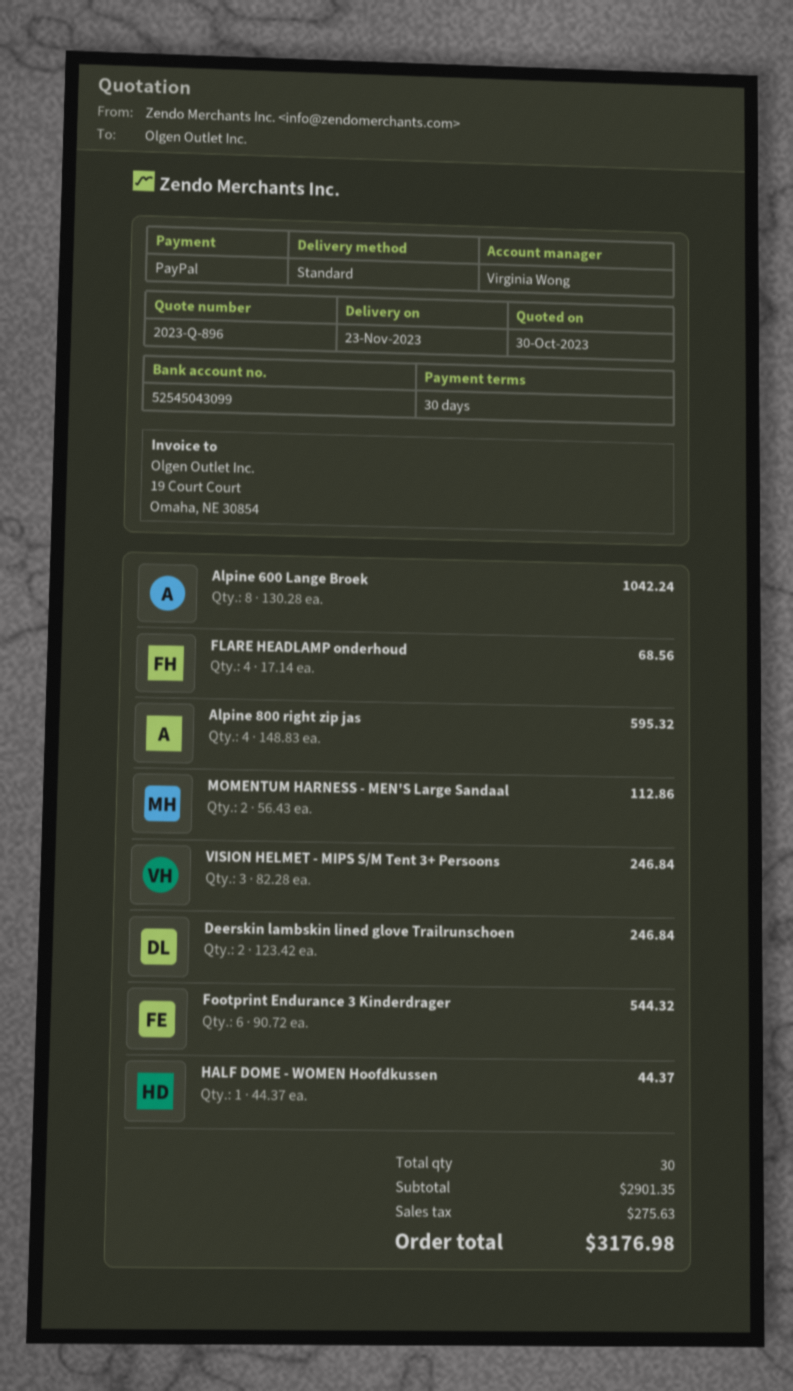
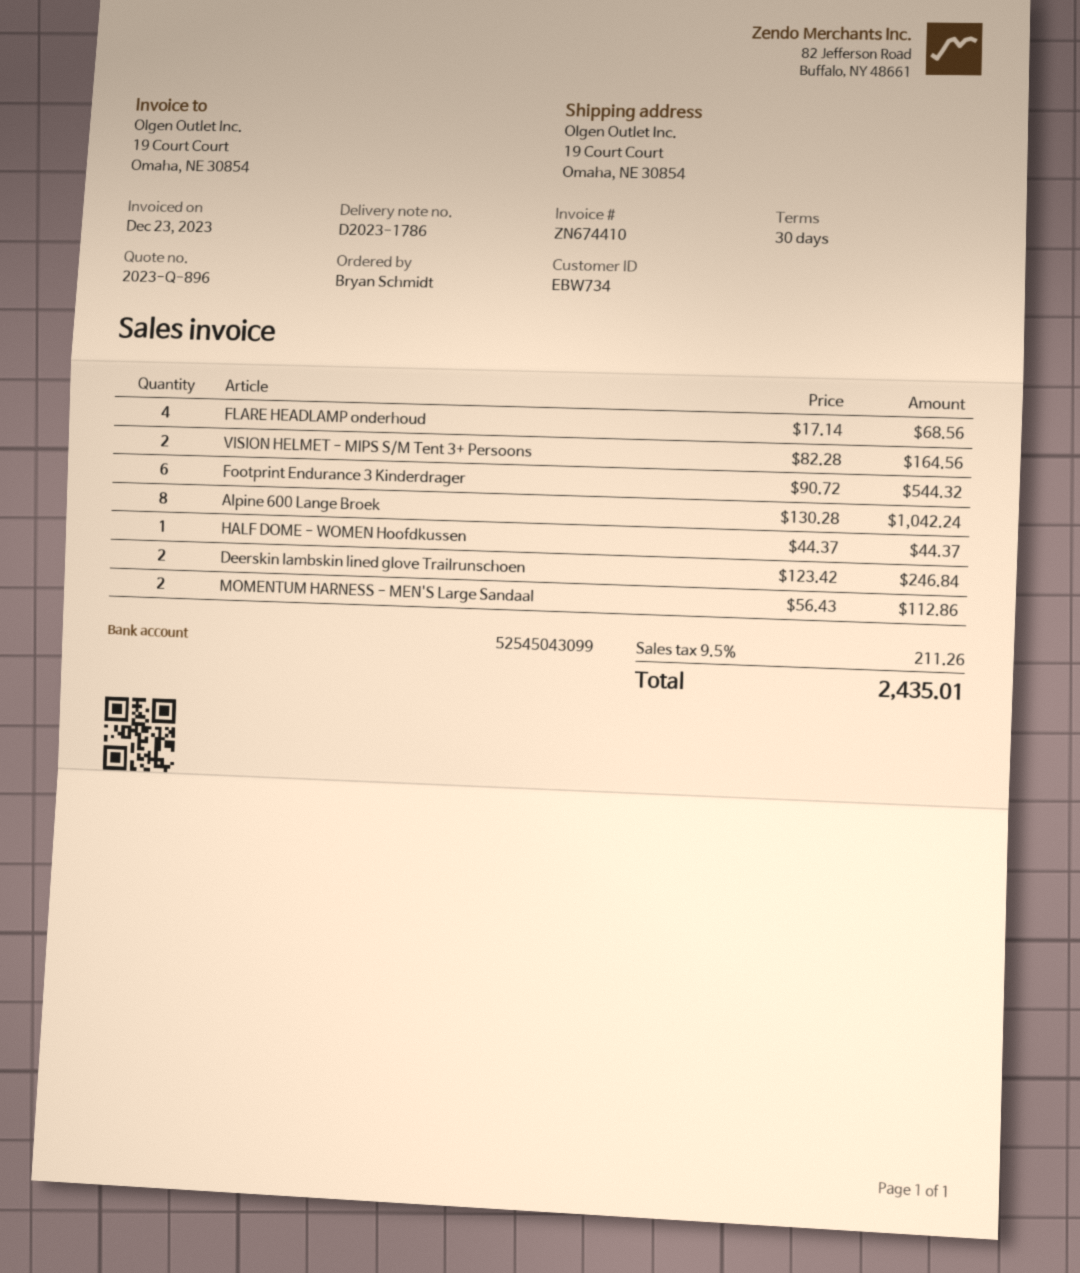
Alpine 800 right zip jas: 4 x 148.83 = 595.32 -> none
VISION HELMET - MIPS S/M Tent 3+ Persoons: 3 x 82.28 = 246.84 -> 2 x 82.28 = 164.56
tax: 275.63 -> 211.26
total: 3176.98 -> 2435.01

